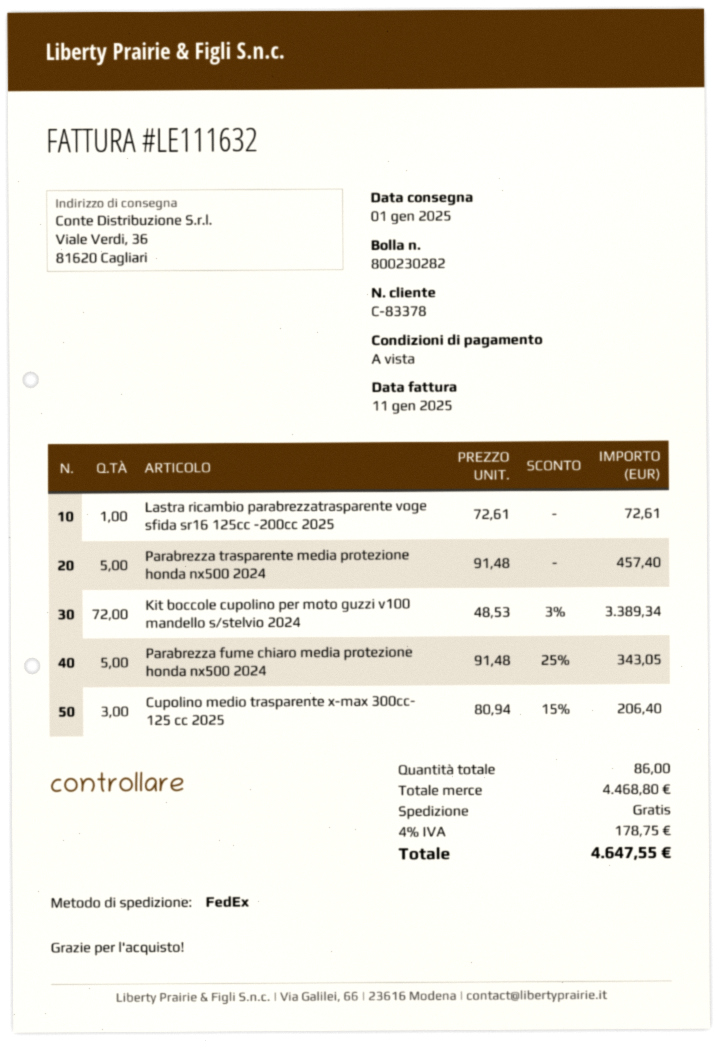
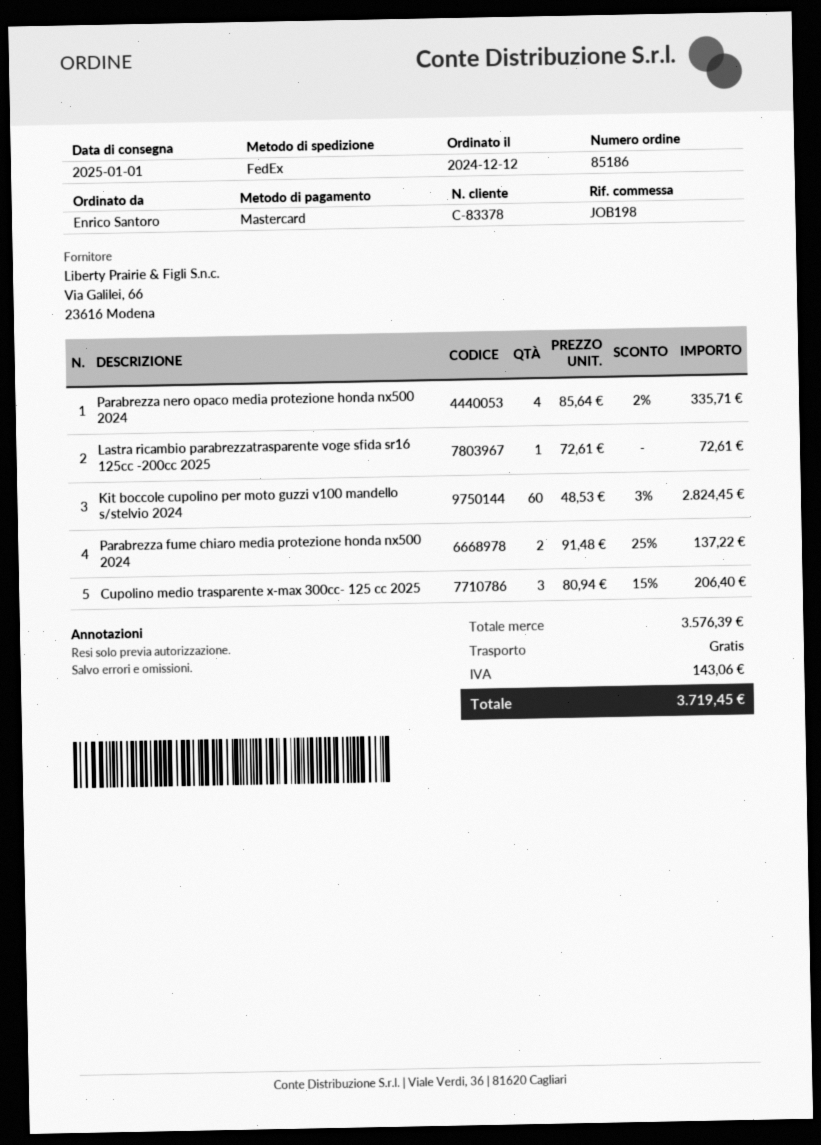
Parabrezza trasparente media protezione honda nx500 2024: 5 x 91.48 = 457.40 -> none
Kit boccole cupolino per moto guzzi v100 mandello s/stelvio 2024: 72 x 48.53 - 3% = 3389.34 -> 60 x 48.53 - 3% = 2824.45
Parabrezza fume chiaro media protezione honda nx500 2024: 5 x 91.48 - 25% = 343.05 -> 2 x 91.48 - 25% = 137.22
Parabrezza nero opaco media protezione honda nx500 2024: none -> 4 x 85.64 - 2% = 335.71
subtotal: 4468.80 -> 3576.39
tax: 178.75 -> 143.06
total: 4647.55 -> 3719.45

